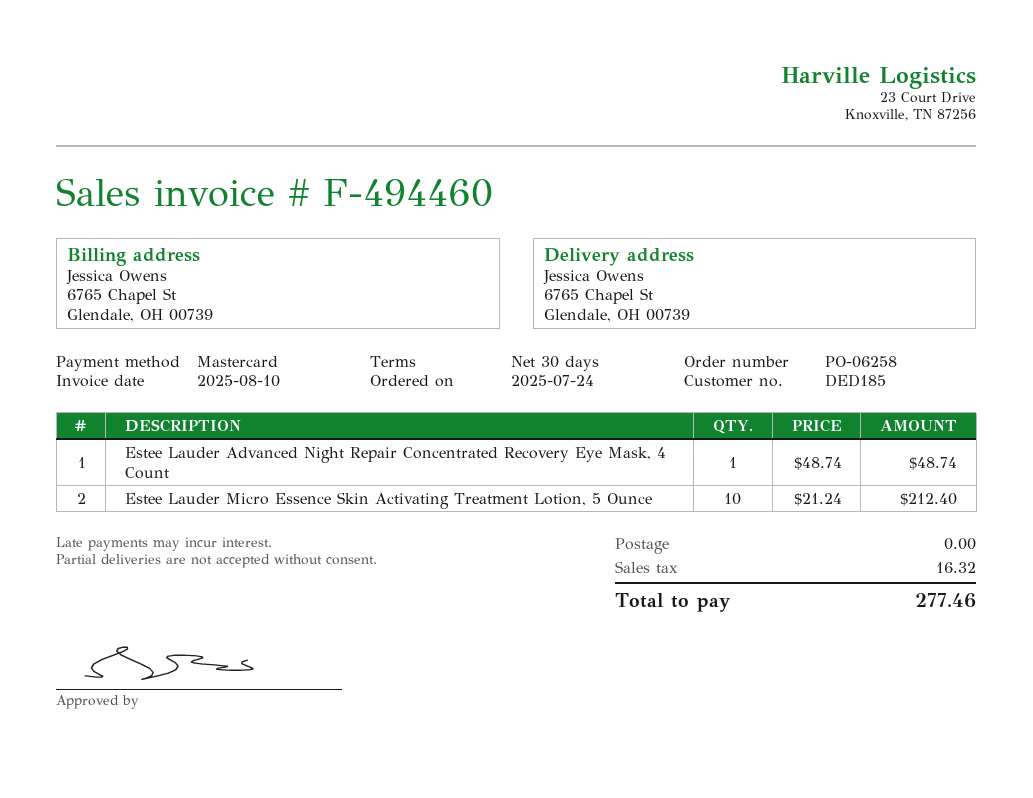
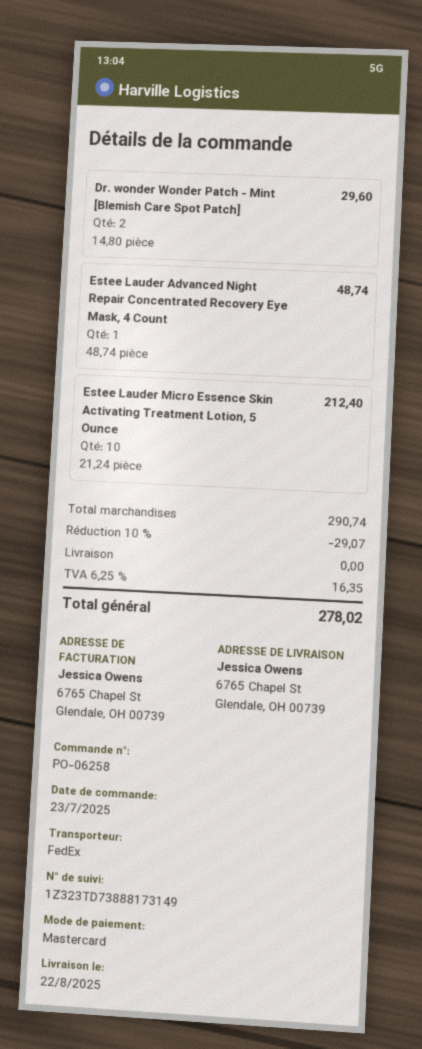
order date: 2025-07-24 -> 2025-07-23
Dr. wonder Wonder Patch - Mint [Blemish Care Spot Patch]: none -> 2 x 14.80 = 29.60
discount: none -> 10% = 29.07
tax: 16.32 -> 16.35
total: 277.46 -> 278.02

